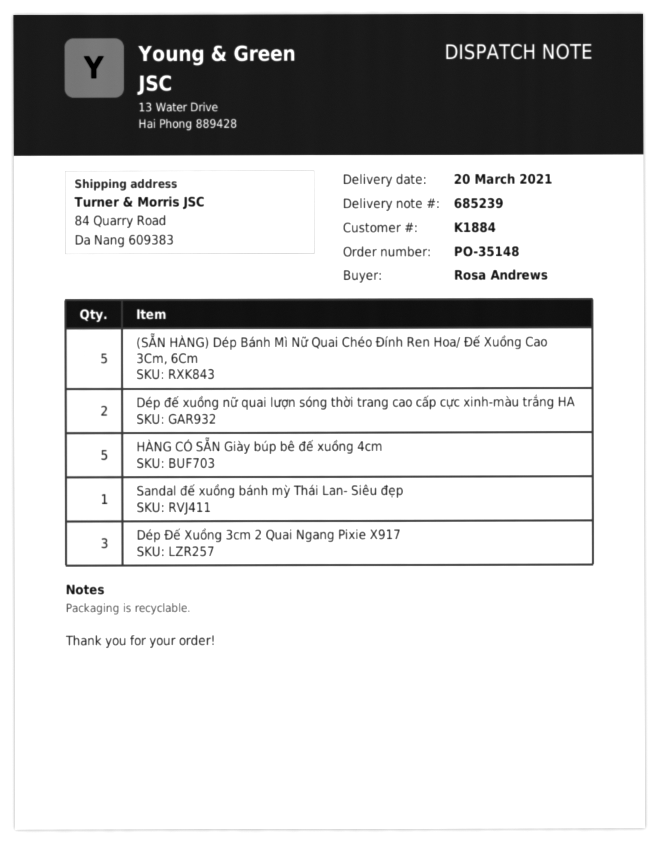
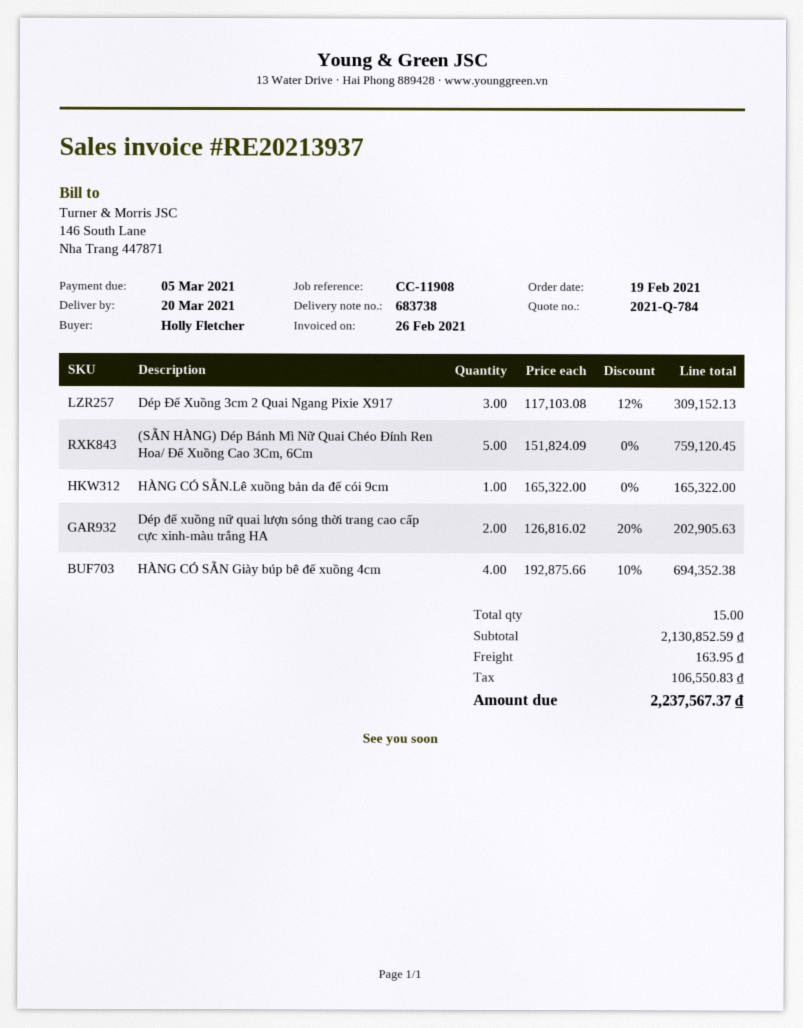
delivery note number: 685239 -> 683738
ordered by: Rosa Andrews -> Holly Fletcher
HÀNG CÓ SẴN Giày búp bê đế xuồng 4cm: 5 -> 4
Sandal đế xuồng bánh mỳ Thái Lan- Siêu đẹp: 1 -> none
HÀNG CÓ SẴN.Lê xuồng bản da đế cói 9cm: none -> 1

